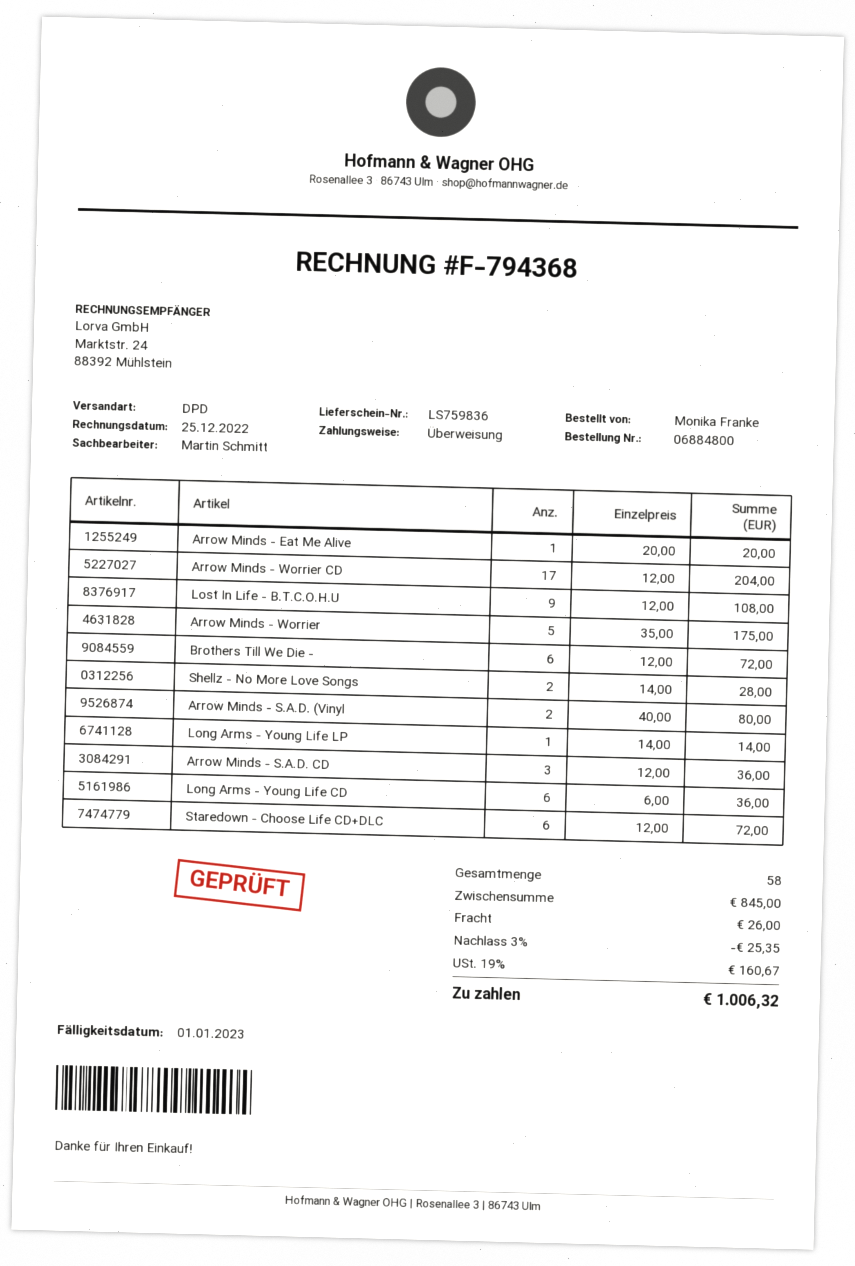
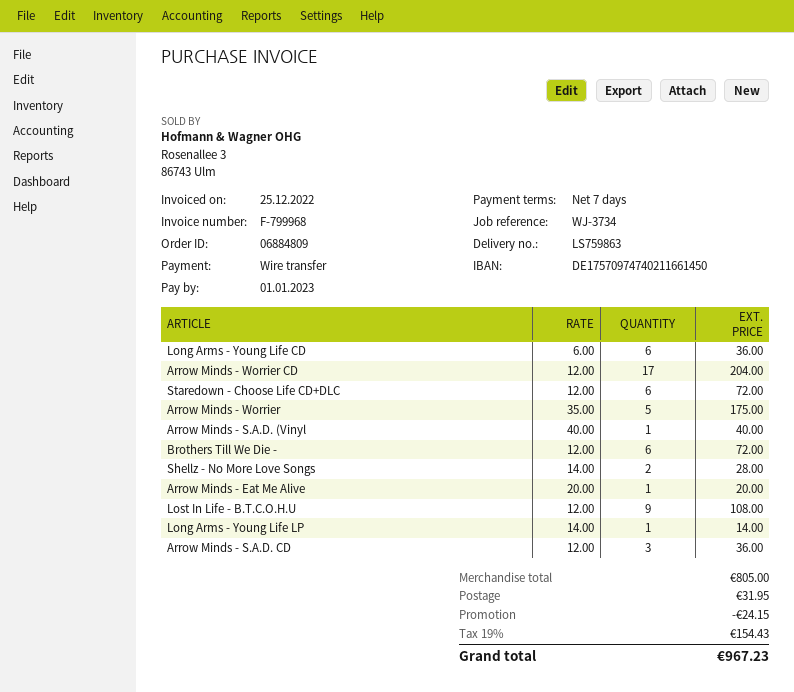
order number: 06884800 -> 06884809
delivery note number: LS759836 -> LS759863
invoice number: F-794368 -> F-799968
Arrow Minds - S.A.D. (Vinyl: 2 x 40.00 = 80.00 -> 1 x 40.00 = 40.00
subtotal: 845.00 -> 805.00
discount: 25.35 -> 24.15
shipping: 26.00 -> 31.95
tax: 19% = 160.67 -> 19% = 154.43
total: 1006.32 -> 967.23

